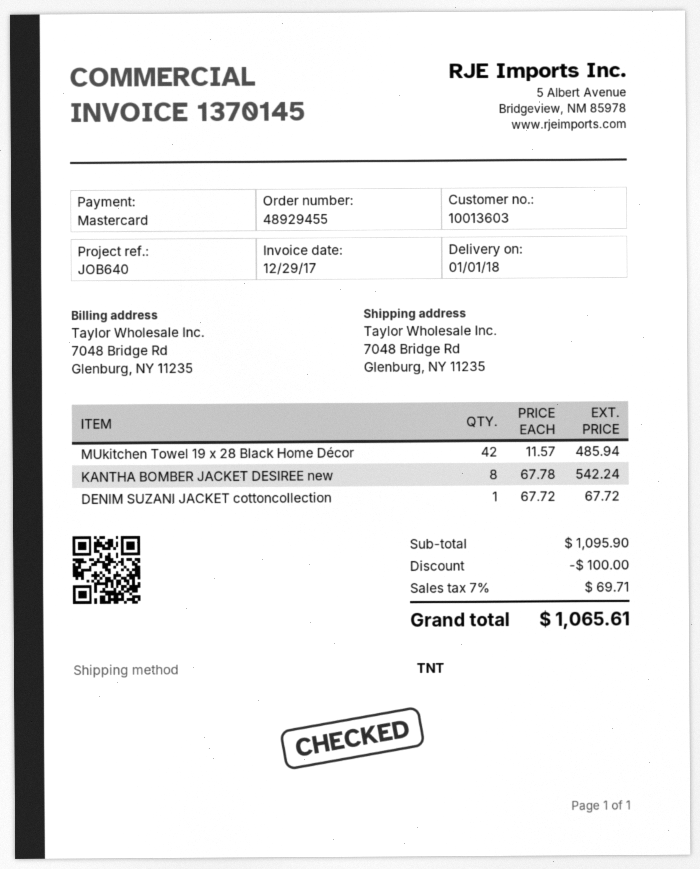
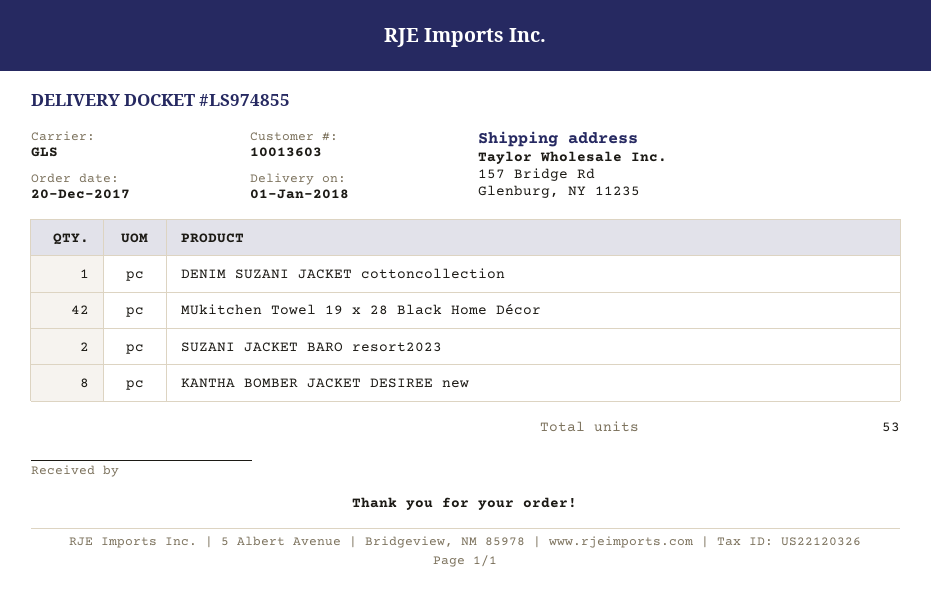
shipping method: TNT -> GLS
ship to: 7048 Bridge Rd, Glenburg, NY 11235 -> 157 Bridge Rd, Glenburg, NY 11235
SUZANI JACKET BARO resort2023: none -> 2

